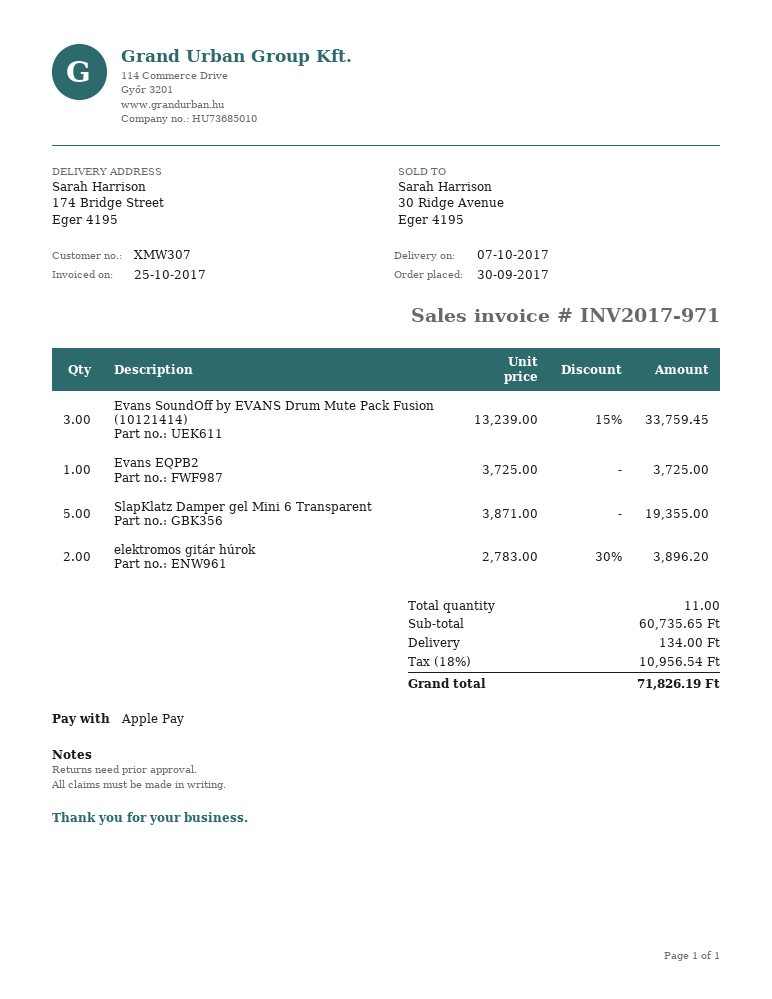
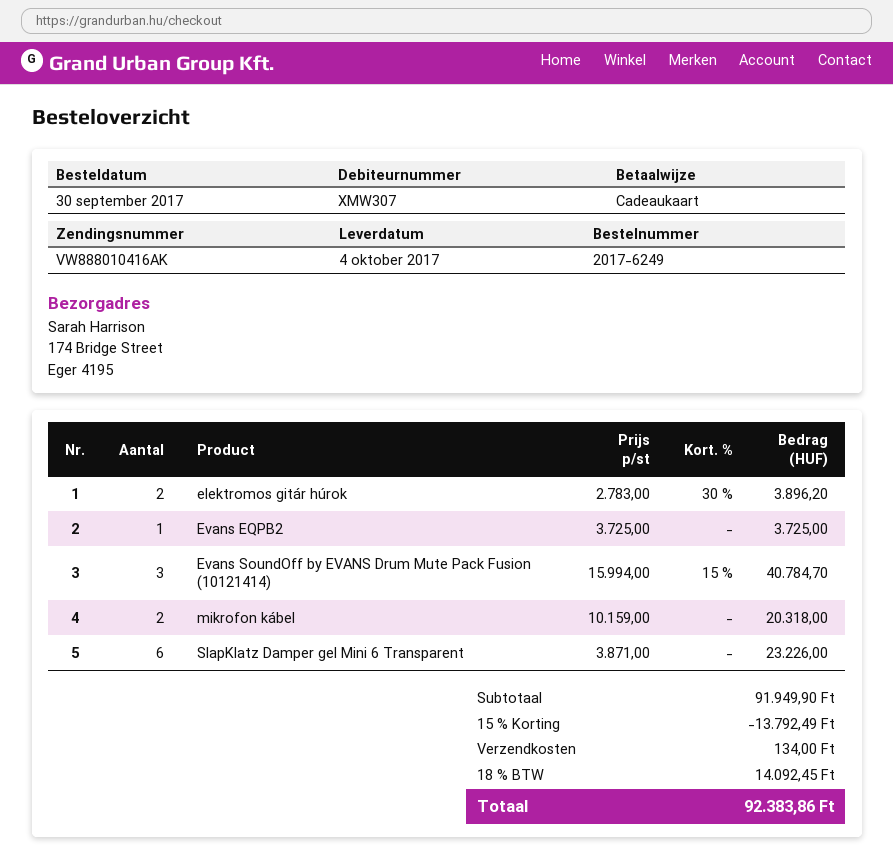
delivery date: 2017-10-07 -> 2017-10-04
payment method: Apple Pay -> gift card
Evans SoundOff by EVANS Drum Mute Pack Fusion (10121414): 3 x 13239.00 - 15% = 33759.45 -> 3 x 15994.00 - 15% = 40784.70
SlapKlatz Damper gel Mini 6 Transparent: 5 x 3871.00 = 19355.00 -> 6 x 3871.00 = 23226.00
mikrofon kábel: none -> 2 x 10159.00 = 20318.00
subtotal: 60735.65 -> 91949.90
discount: none -> 15% = 13792.49
tax: 18% = 10956.54 -> 18% = 14092.45
total: 71826.19 -> 92383.86

